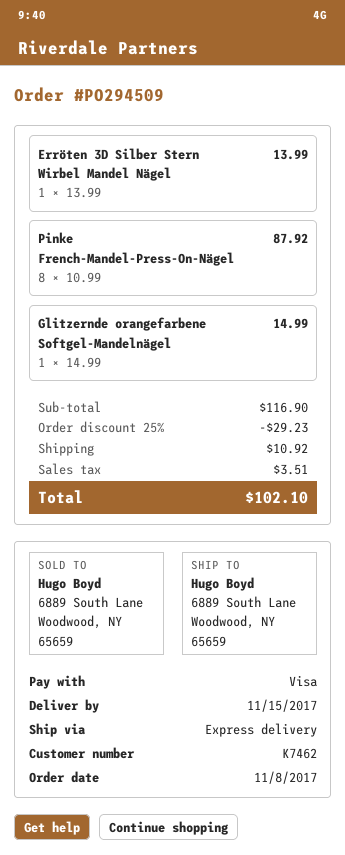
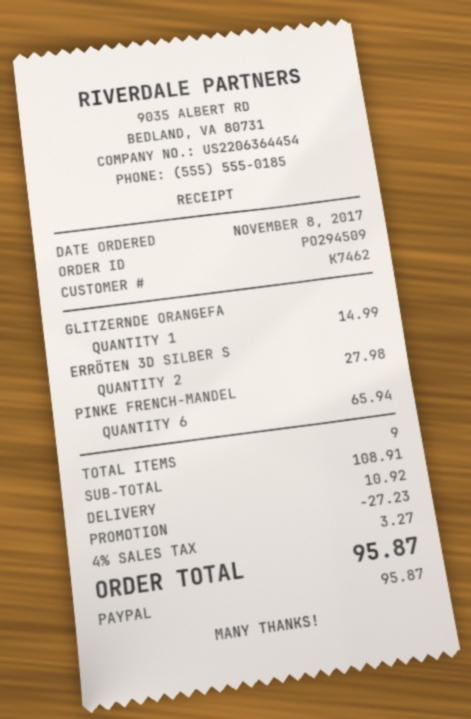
payment method: Visa -> PayPal
Erröten 3D Silber Stern Wirbel Mandel Nägel: 1 for 13.99 -> 2 for 27.98
Pinke French-Mandel-Press-On-Nägel: 8 for 87.92 -> 6 for 65.94
subtotal: 116.90 -> 108.91
discount: 29.23 -> 27.23
tax: 3.51 -> 3.27
total: 102.10 -> 95.87

